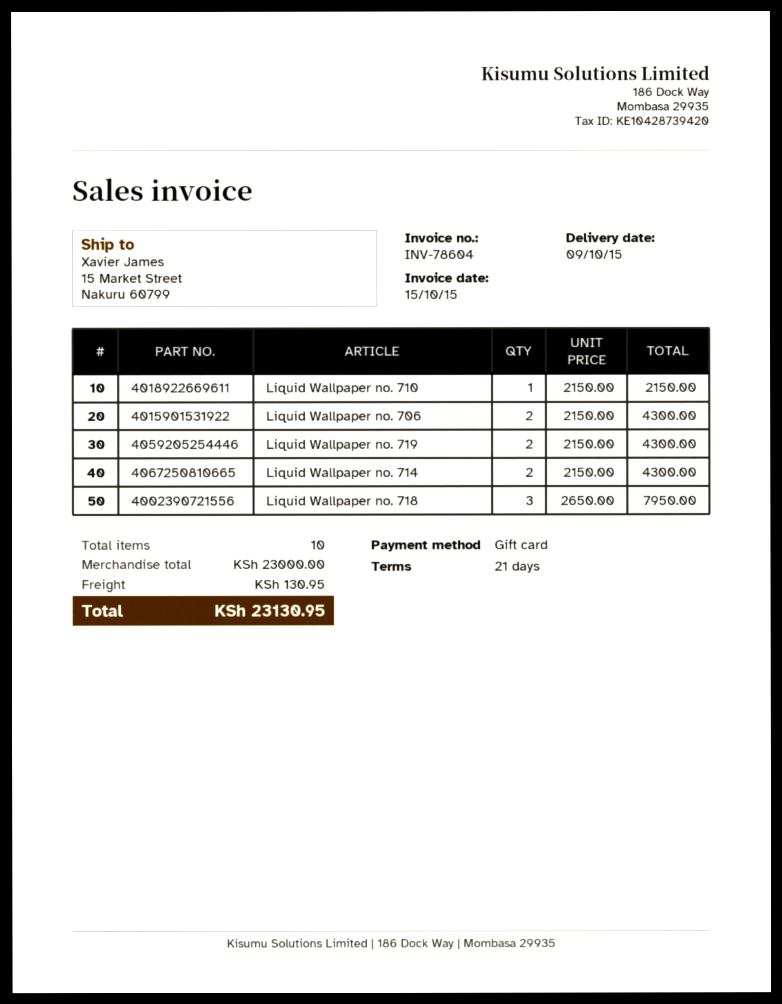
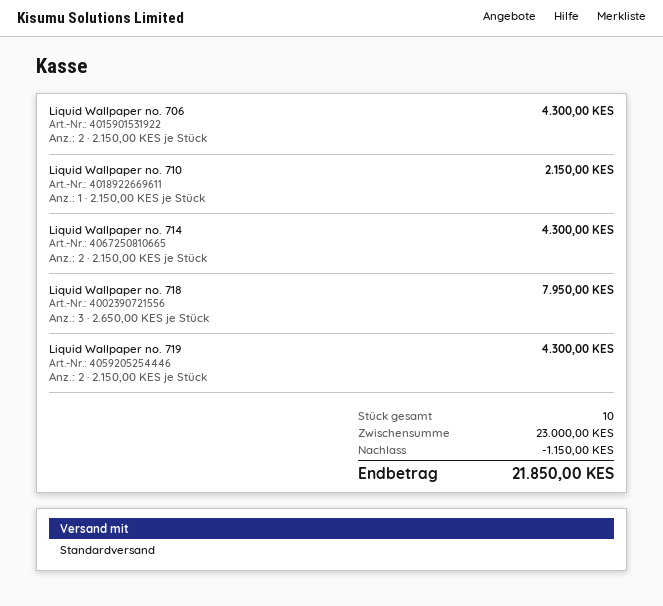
discount: none -> 1150.00
shipping: 130.95 -> none
total: 23130.95 -> 21850.00

